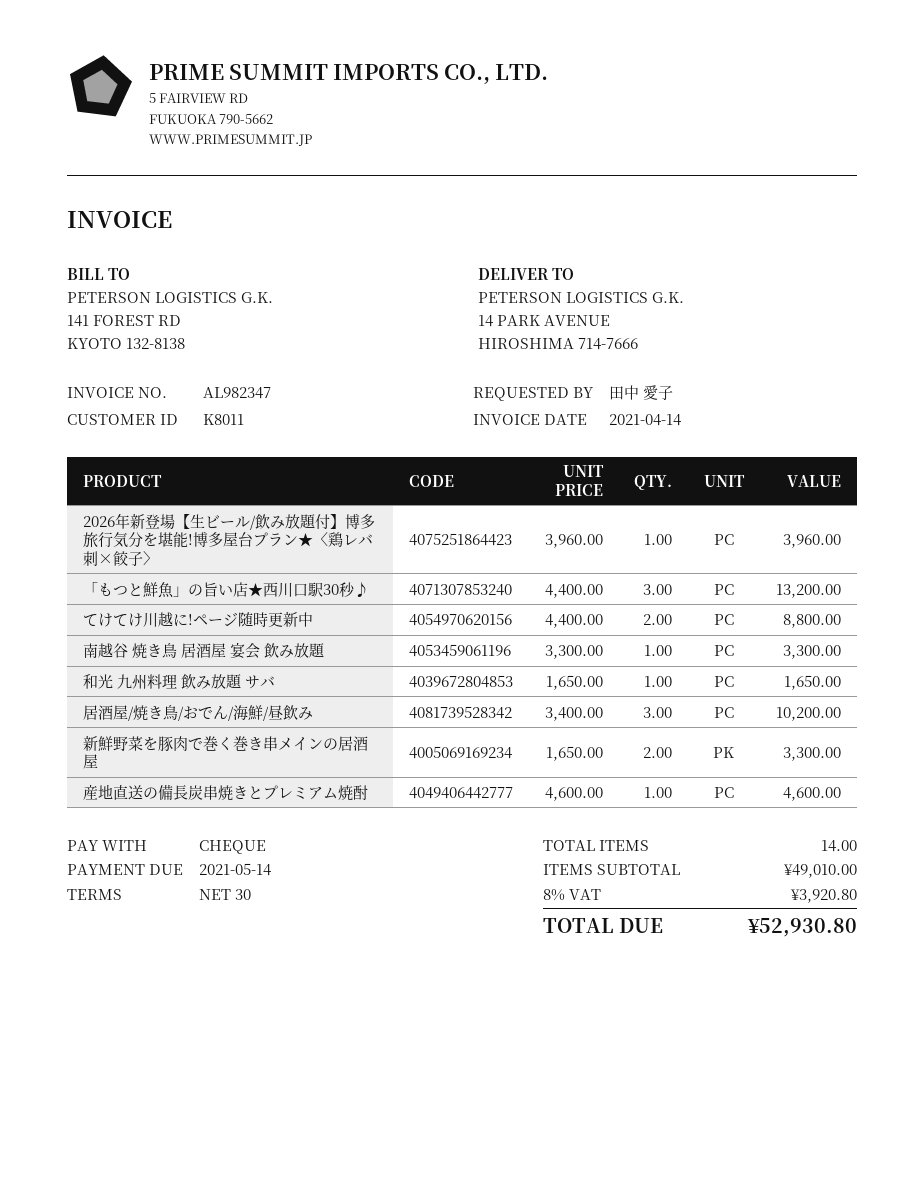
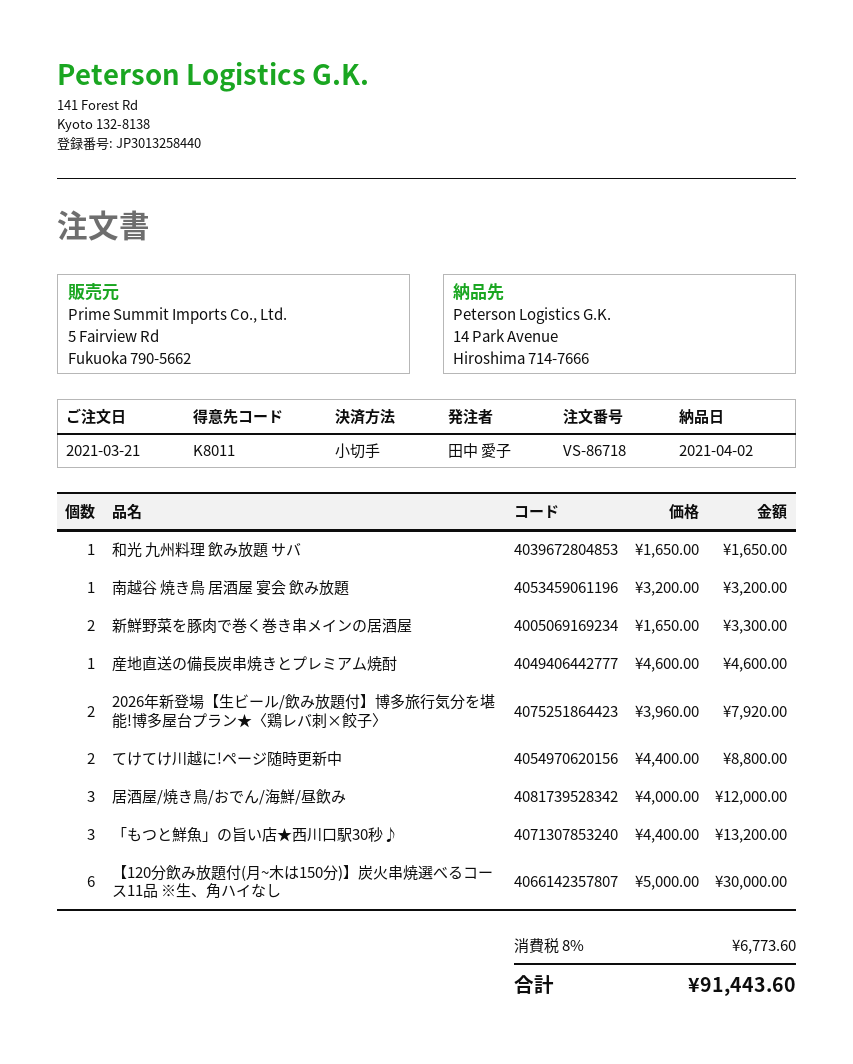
2026年新登場【生ビール/飲み放題付】博多旅行気分を堪能!博多屋台プラン★〈鶏レバ刺×餃子〉: 1 x 3960.00 = 3960.00 -> 2 x 3960.00 = 7920.00
南越谷 焼き鳥 居酒屋 宴会 飲み放題: 1 x 3300.00 = 3300.00 -> 1 x 3200.00 = 3200.00
居酒屋/焼き鳥/おでん/海鮮/昼飲み: 3 x 3400.00 = 10200.00 -> 3 x 4000.00 = 12000.00
【120分飲み放題付(月~木は150分)】炭火串焼選べるコース11品 ※生、角ハイなし: none -> 6 x 5000.00 = 30000.00
tax: 8% = 3920.80 -> 8% = 6773.60
total: 52930.80 -> 91443.60

